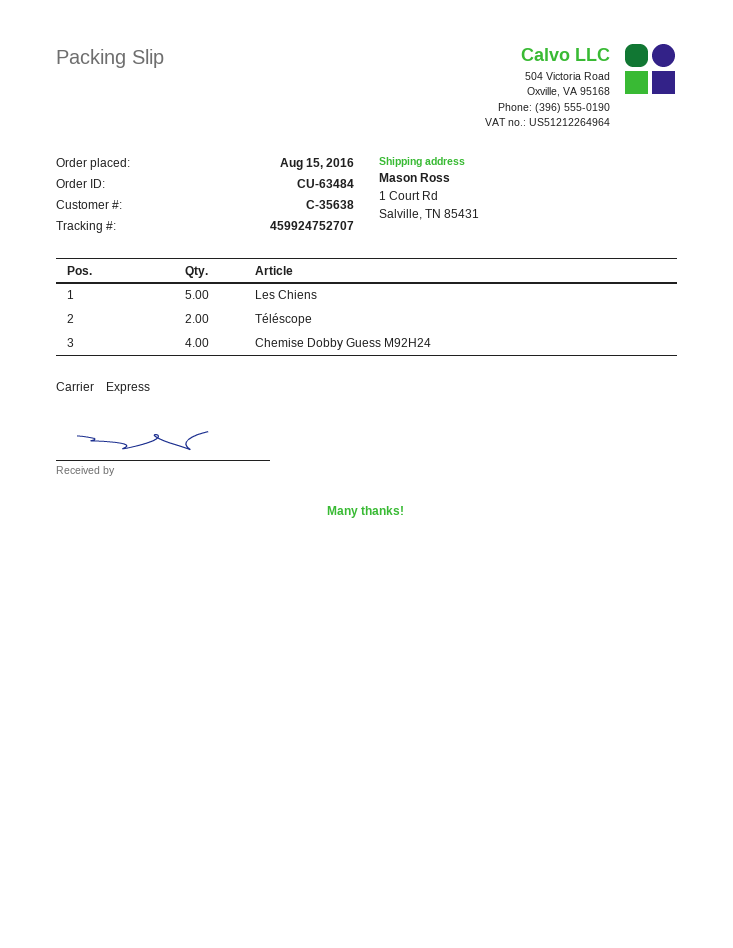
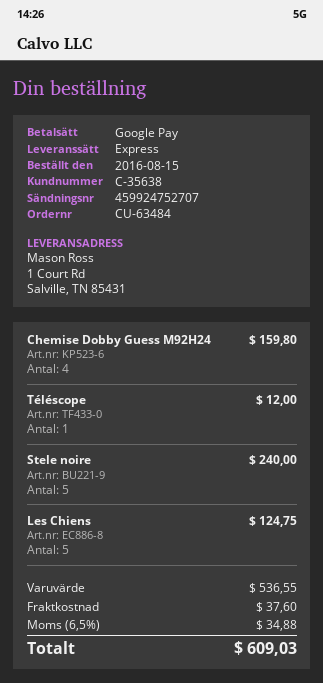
Téléscope: 2 -> 1
Stele noire: none -> 5

